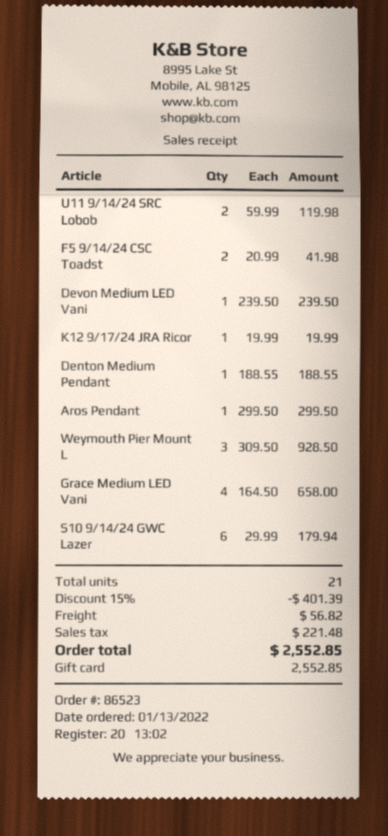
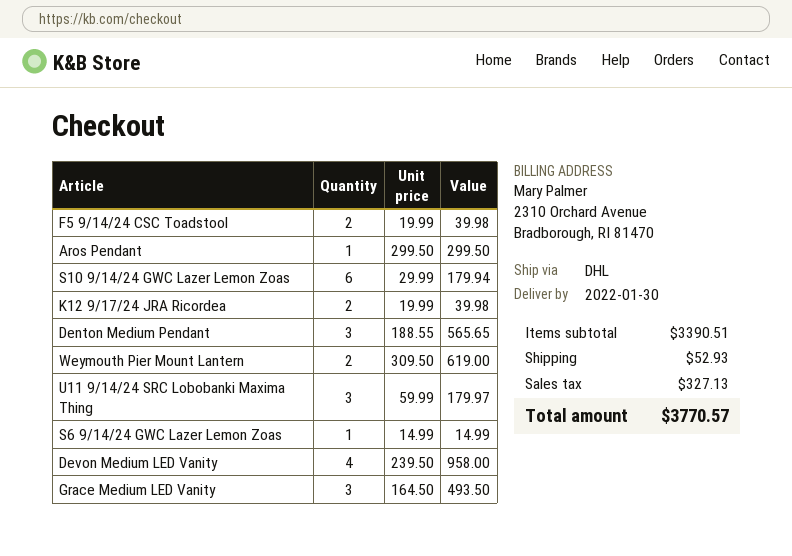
U11 9/14/24 SRC Lobob: 2 x 59.99 = 119.98 -> 3 x 59.99 = 179.97
F5 9/14/24 CSC Toadst: 2 x 20.99 = 41.98 -> 2 x 19.99 = 39.98
Devon Medium LED Vani: 1 x 239.50 = 239.50 -> 4 x 239.50 = 958.00
K12 9/17/24 JRA Ricor: 1 x 19.99 = 19.99 -> 2 x 19.99 = 39.98
Denton Medium Pendant: 1 x 188.55 = 188.55 -> 3 x 188.55 = 565.65
Weymouth Pier Mount L: 3 x 309.50 = 928.50 -> 2 x 309.50 = 619.00
Grace Medium LED Vani: 4 x 164.50 = 658.00 -> 3 x 164.50 = 493.50
S6 9/14/24 GWC Lazer Lemon Zoas: none -> 1 x 14.99 = 14.99
discount: 15% = 401.39 -> none
shipping: 56.82 -> 52.93
tax: 221.48 -> 327.13
total: 2552.85 -> 3770.57

